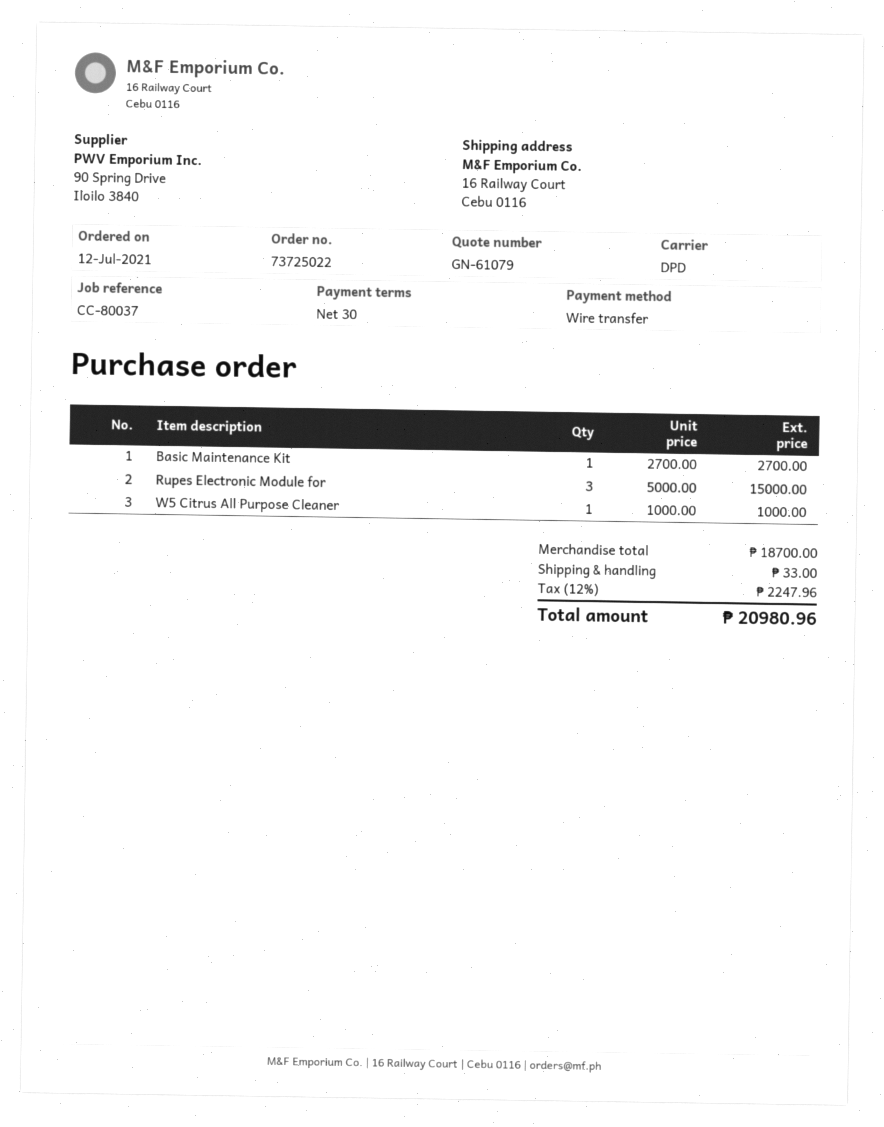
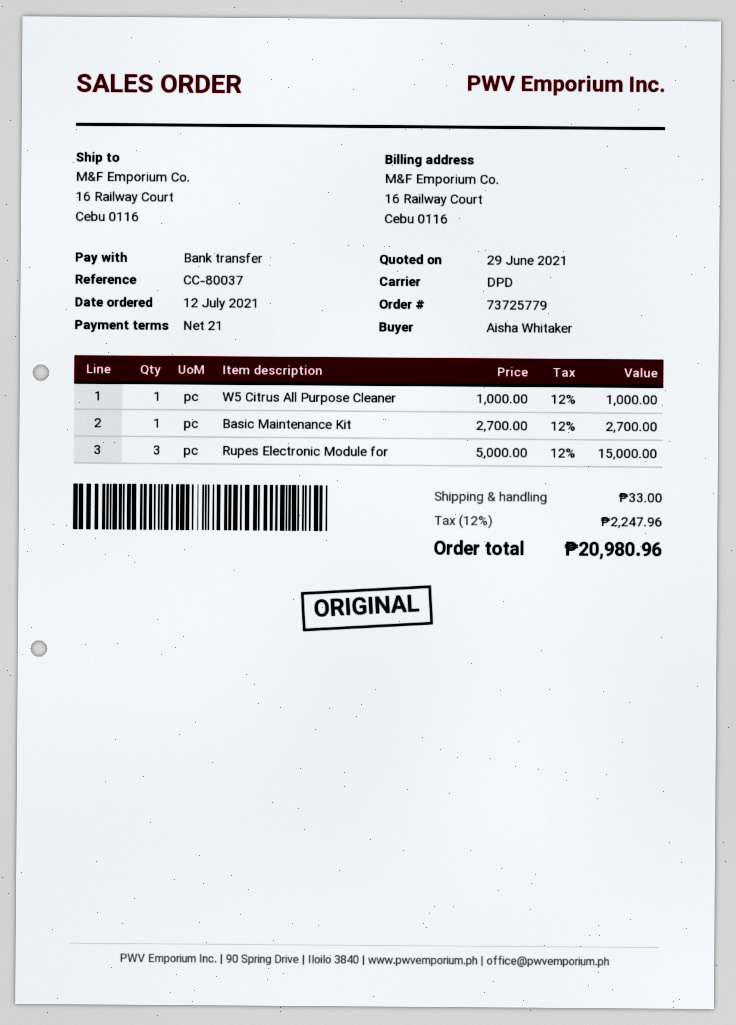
order number: 73725022 -> 73725779
payment terms: 30 days -> 21 days

